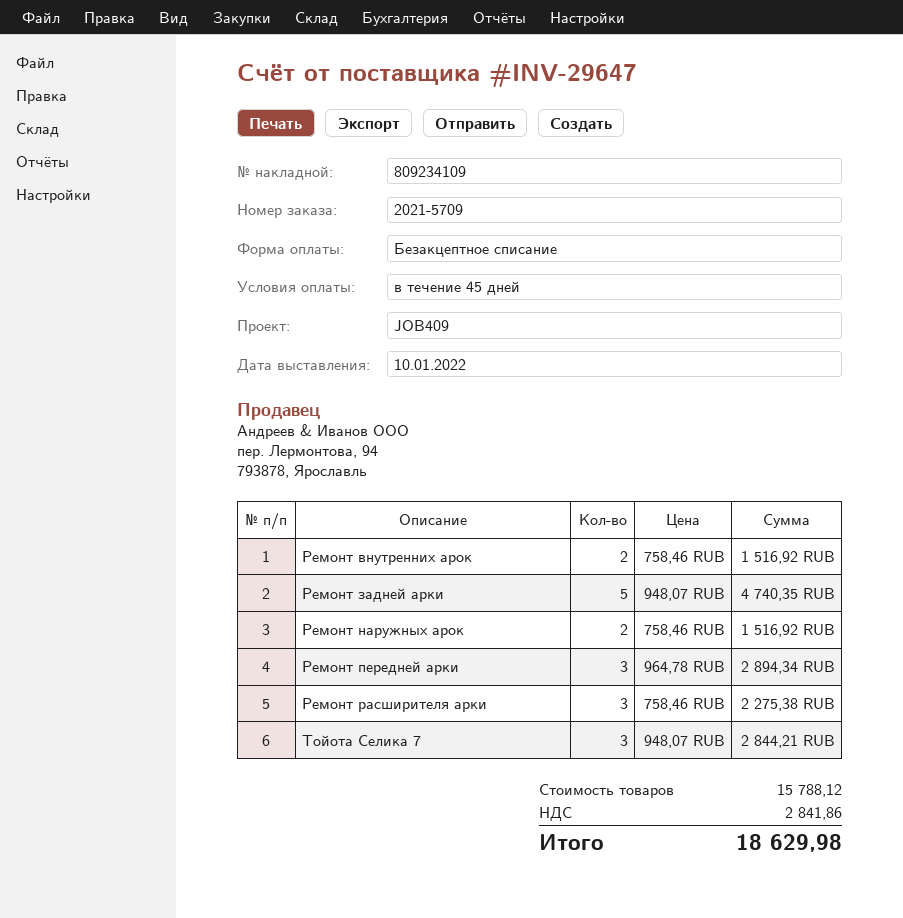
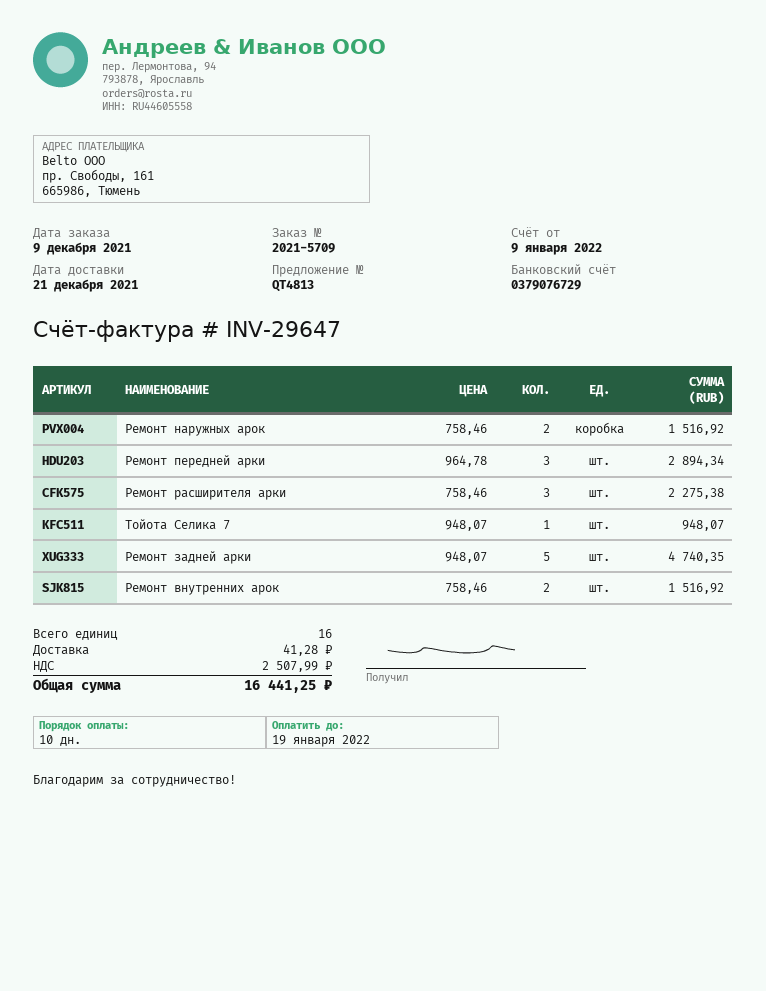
invoice date: 2022-01-10 -> 2022-01-09
payment terms: 45 days -> 10 days
Тойота Селика 7: 3 x 948.07 = 2844.21 -> 1 x 948.07 = 948.07
shipping: none -> 41.28
tax: 2841.86 -> 2507.99
total: 18629.98 -> 16441.25

